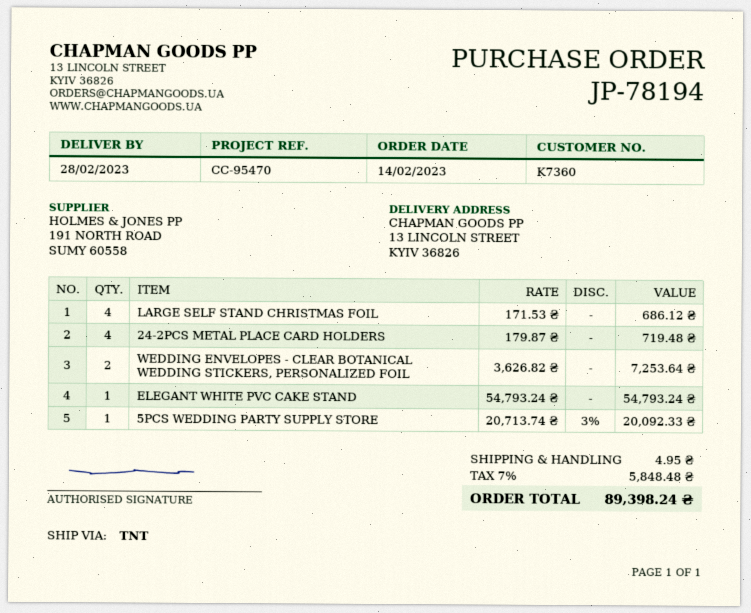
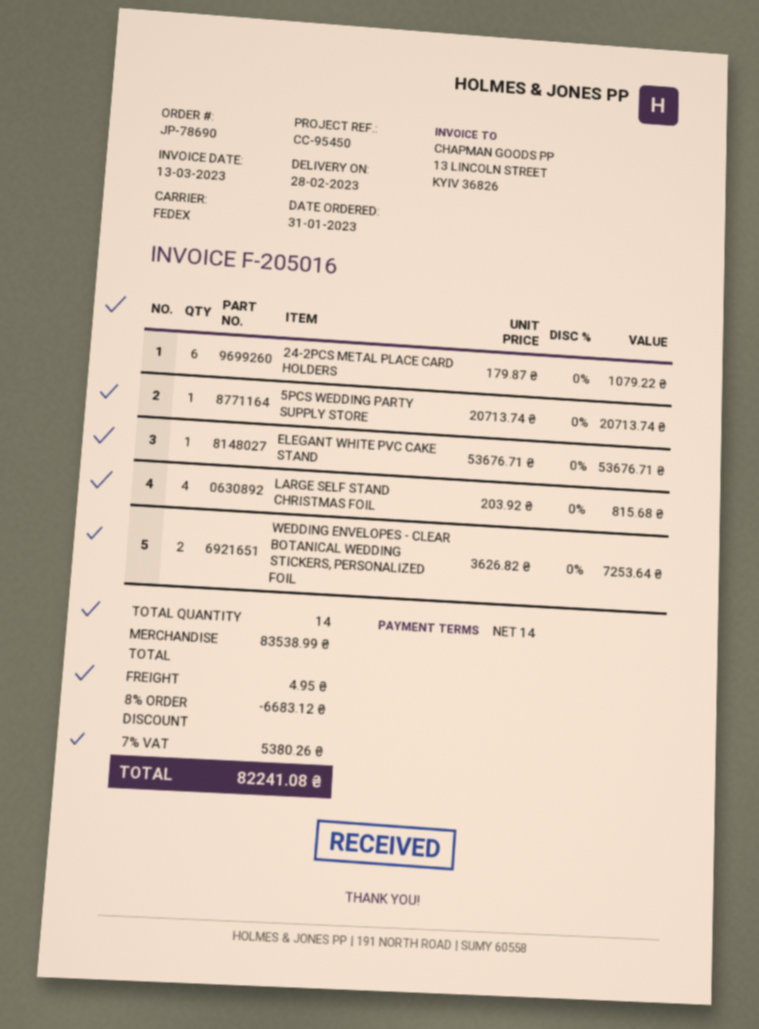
order number: JP-78194 -> JP-78690
order date: 2023-02-14 -> 2023-01-31
reference: CC-95470 -> CC-95450
shipping method: TNT -> FedEx
LARGE SELF STAND CHRISTMAS FOIL: 4 x 171.53 = 686.12 -> 4 x 203.92 = 815.68
24-2PCS METAL PLACE CARD HOLDERS: 4 x 179.87 = 719.48 -> 6 x 179.87 = 1079.22
ELEGANT WHITE PVC CAKE STAND: 1 x 54793.24 = 54793.24 -> 1 x 53676.71 = 53676.71
5PCS WEDDING PARTY SUPPLY STORE: 1 x 20713.74 - 3% = 20092.33 -> 1 x 20713.74 = 20713.74
discount: none -> 8% = 6683.12
tax: 7% = 5848.48 -> 7% = 5380.26
total: 89398.24 -> 82241.08

